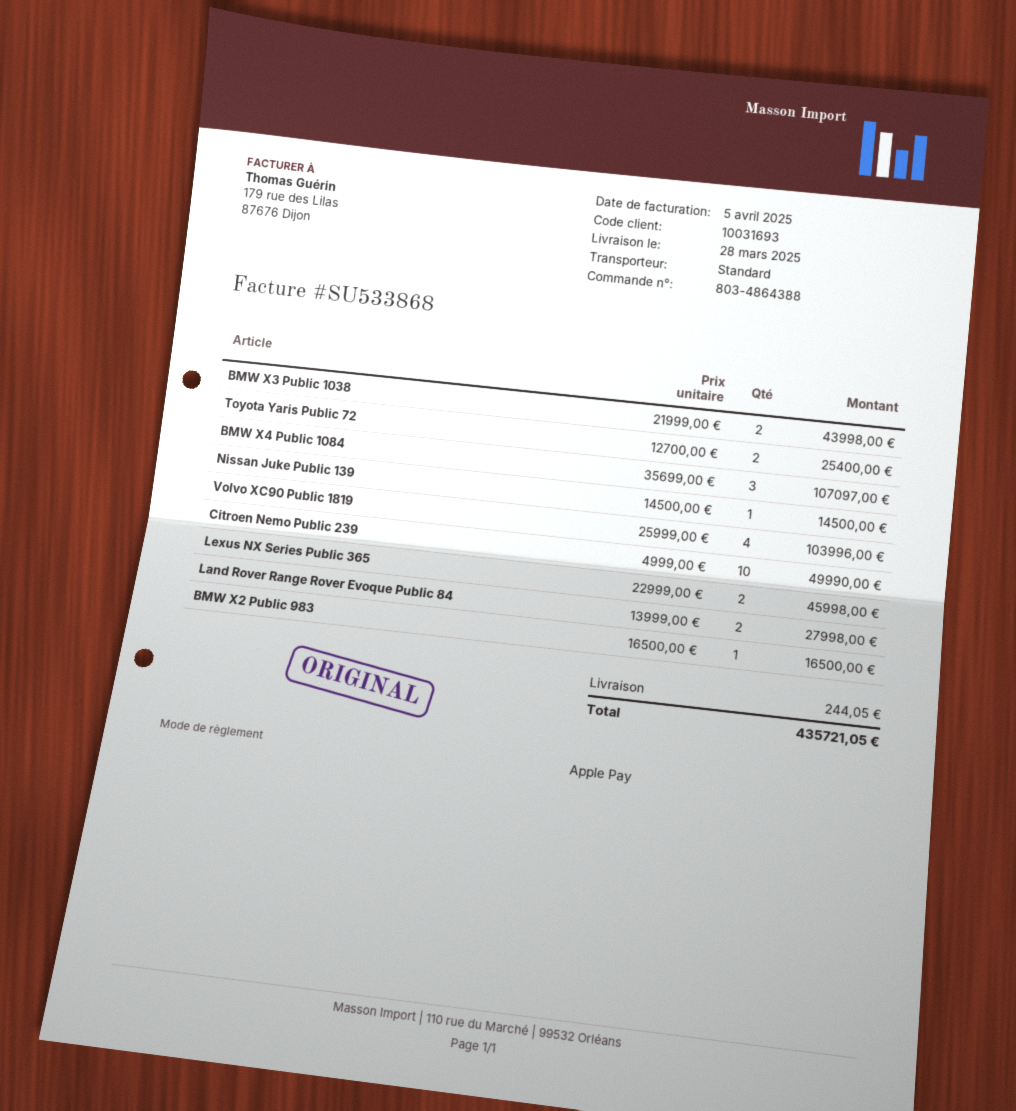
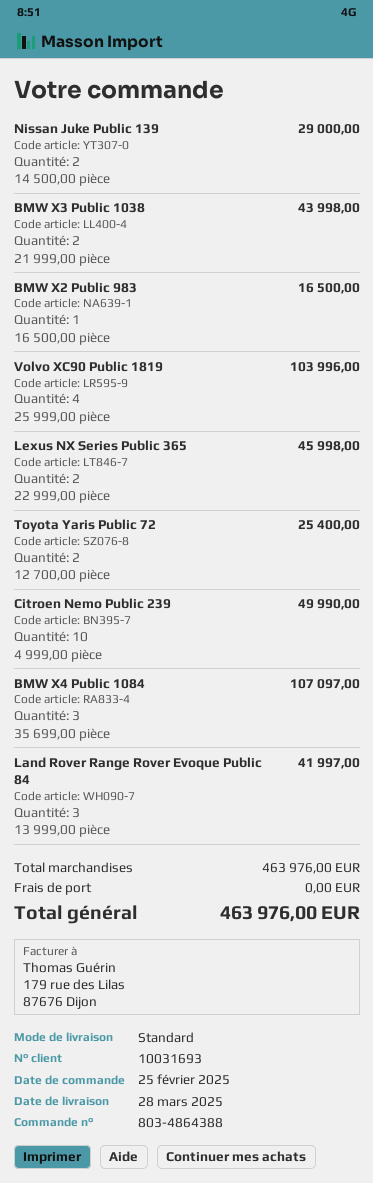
Nissan Juke Public 139: 1 x 14500.00 = 14500.00 -> 2 x 14500.00 = 29000.00
Land Rover Range Rover Evoque Public 84: 2 x 13999.00 = 27998.00 -> 3 x 13999.00 = 41997.00
shipping: 244.05 -> 0.00
total: 435721.05 -> 463976.00

